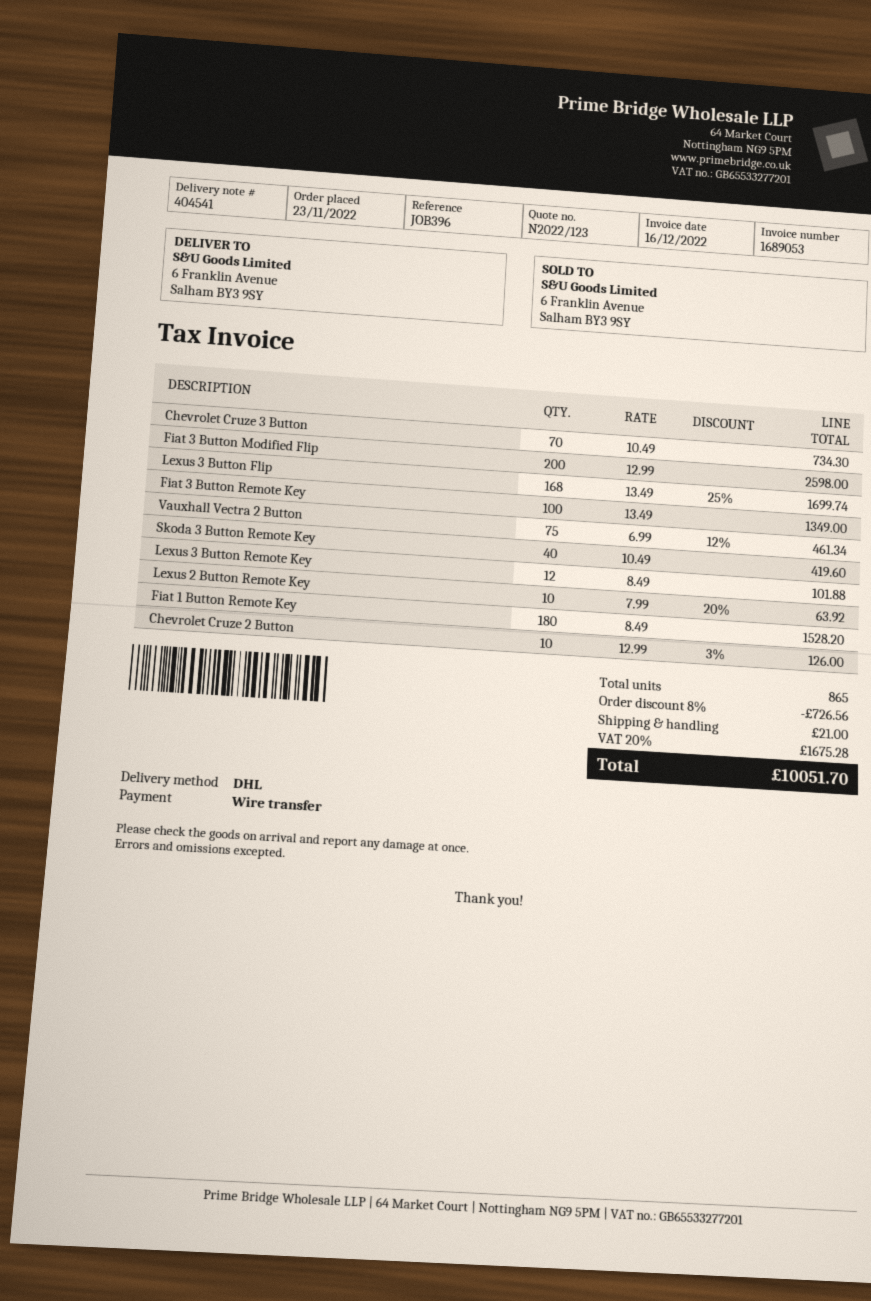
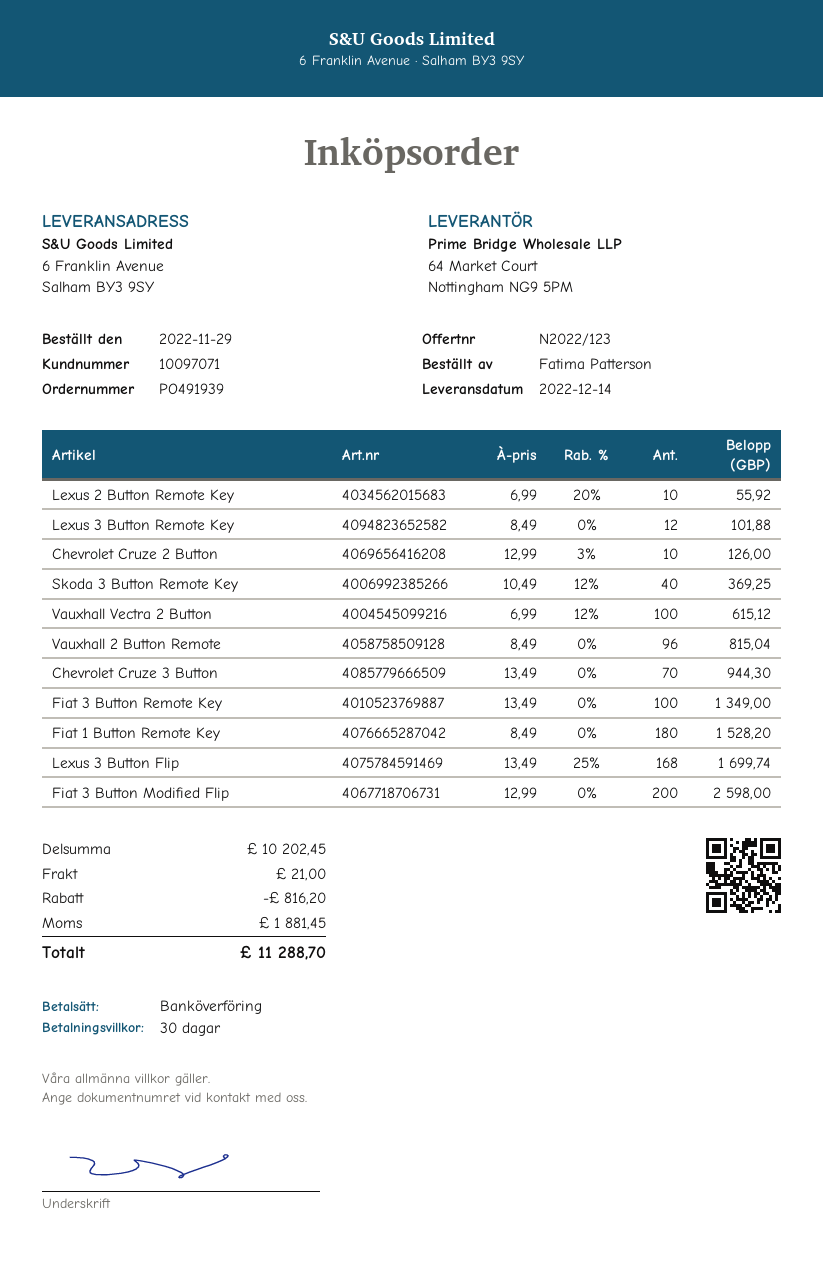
order date: 2022-11-23 -> 2022-11-29
Chevrolet Cruze 3 Button: 70 x 10.49 = 734.30 -> 70 x 13.49 = 944.30
Vauxhall Vectra 2 Button: 75 x 6.99 - 12% = 461.34 -> 100 x 6.99 - 12% = 615.12
Skoda 3 Button Remote Key: 40 x 10.49 = 419.60 -> 40 x 10.49 - 12% = 369.25
Lexus 2 Button Remote Key: 10 x 7.99 - 20% = 63.92 -> 10 x 6.99 - 20% = 55.92
Vauxhall 2 Button Remote: none -> 96 x 8.49 = 815.04
discount: 726.56 -> 816.20
tax: 1675.28 -> 1881.45
total: 10051.70 -> 11288.70

